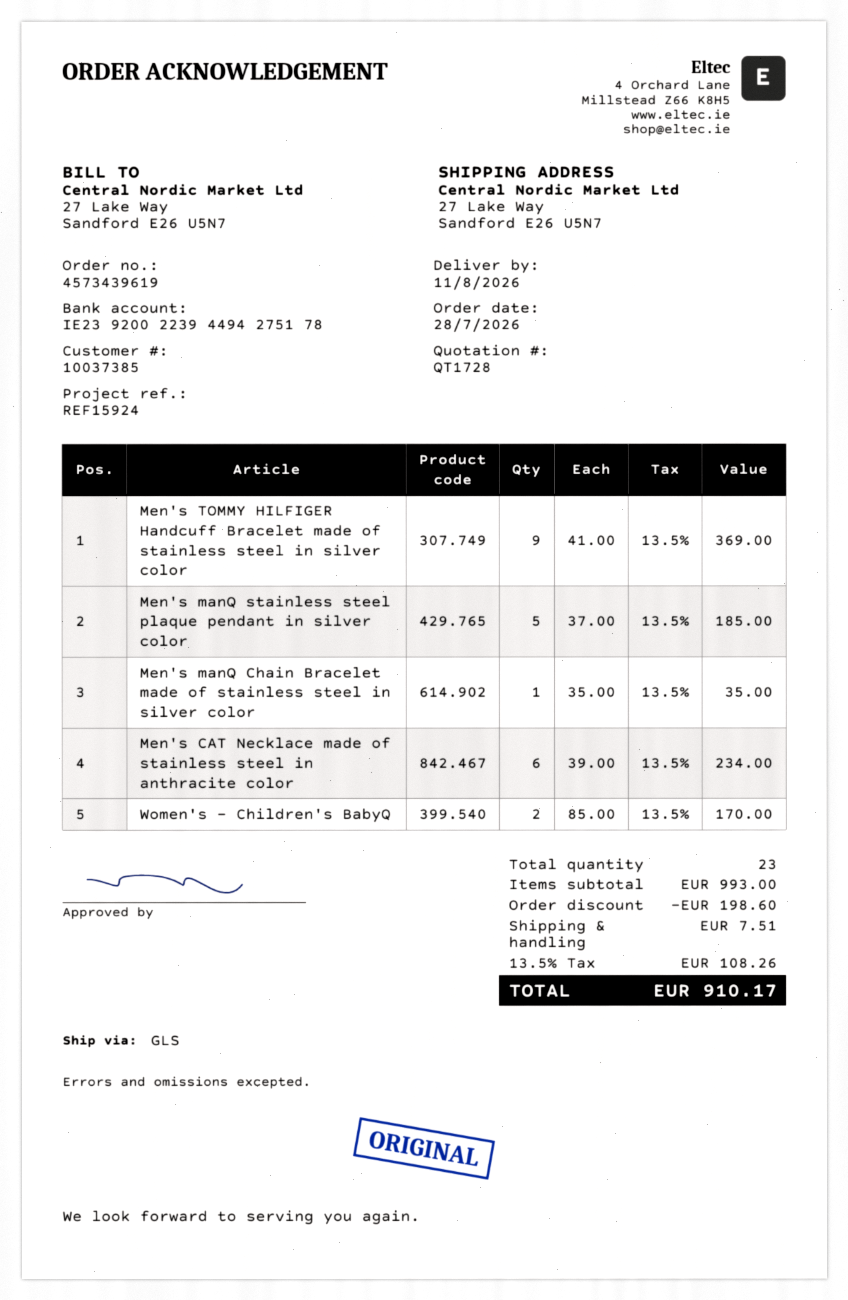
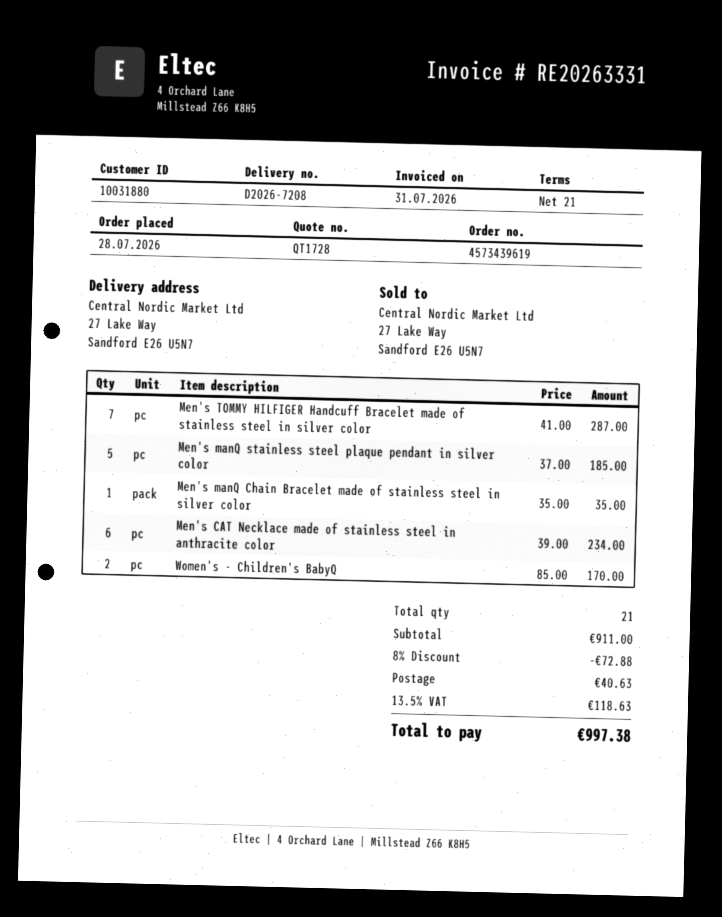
customer number: 10037385 -> 10031880
Men's TOMMY HILFIGER Handcuff Bracelet made of stainless steel in silver color: 9 x 41.00 = 369.00 -> 7 x 41.00 = 287.00
total quantity: 23 -> 21
subtotal: 993.00 -> 911.00
discount: 198.60 -> 72.88
shipping: 7.51 -> 40.63
tax: 13.5% = 108.26 -> 13.5% = 118.63
total: 910.17 -> 997.38

